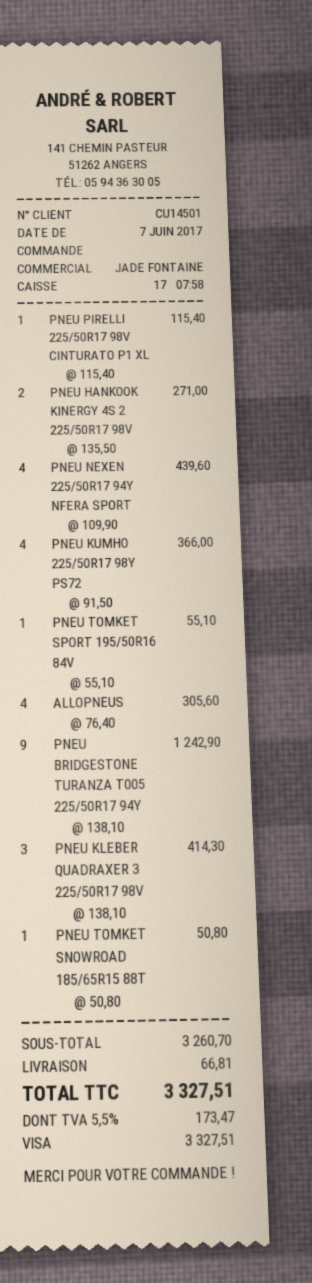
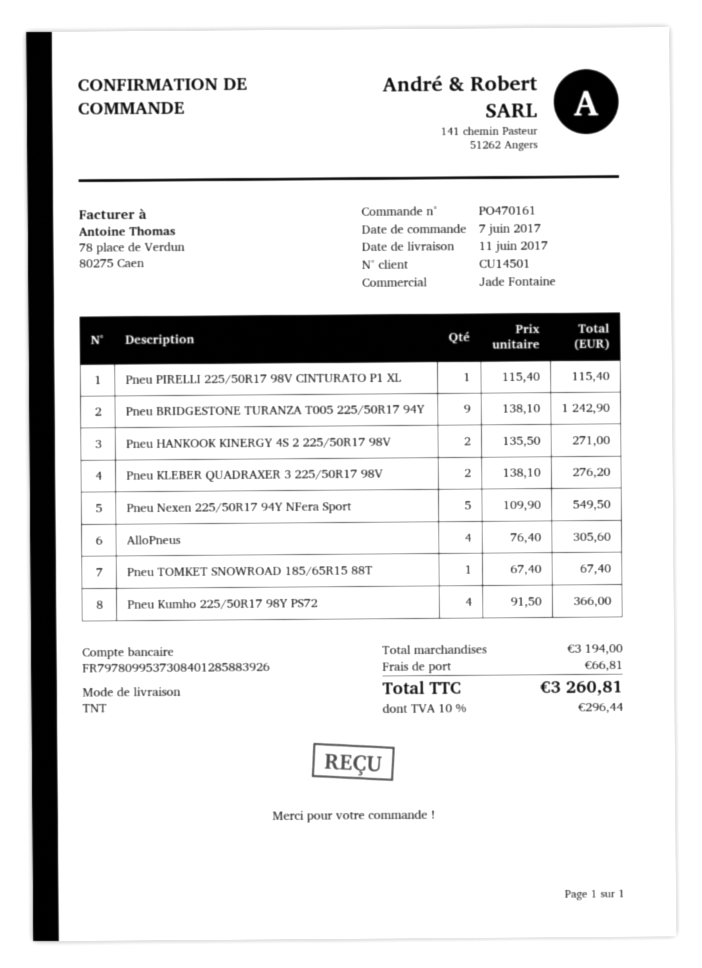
PNEU NEXEN 225/50R17 94Y NFERA SPORT: 4 x 109.90 = 439.60 -> 5 x 109.90 = 549.50
PNEU TOMKET SPORT 195/50R16 84V: 1 x 55.10 = 55.10 -> none
PNEU KLEBER QUADRAXER 3 225/50R17 98V: 3 x 138.10 = 414.30 -> 2 x 138.10 = 276.20
PNEU TOMKET SNOWROAD 185/65R15 88T: 1 x 50.80 = 50.80 -> 1 x 67.40 = 67.40
subtotal: 3260.70 -> 3194.00
tax: 5.5% = 173.47 -> 10% = 296.44
total: 3327.51 -> 3260.81

